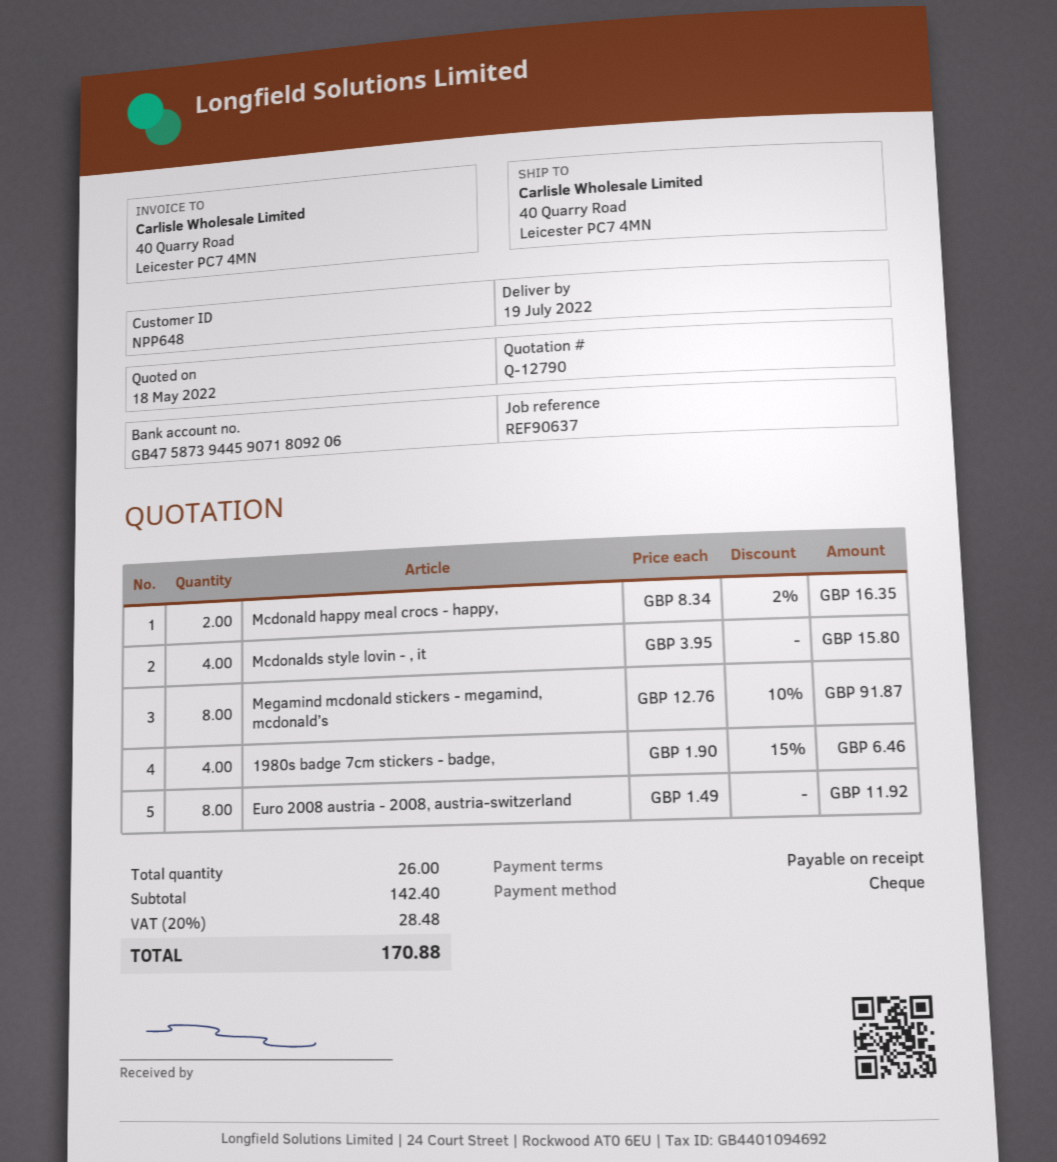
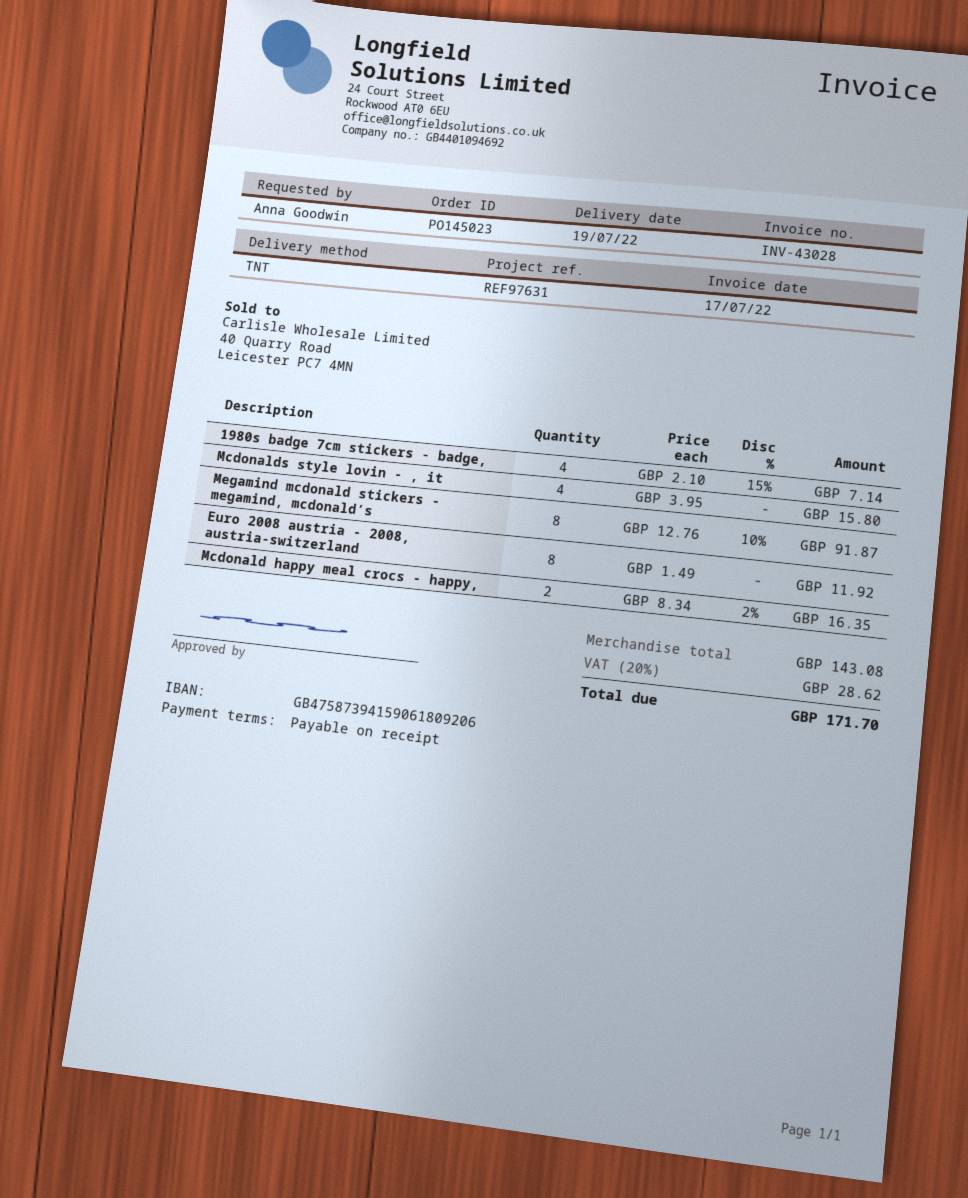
reference: REF90637 -> REF97631
bank account: GB47587394459071809206 -> GB47587394159061809206
1980s badge 7cm stickers - badge,: 4 x 1.90 - 15% = 6.46 -> 4 x 2.10 - 15% = 7.14
subtotal: 142.40 -> 143.08
tax: 20% = 28.48 -> 20% = 28.62
total: 170.88 -> 171.70

